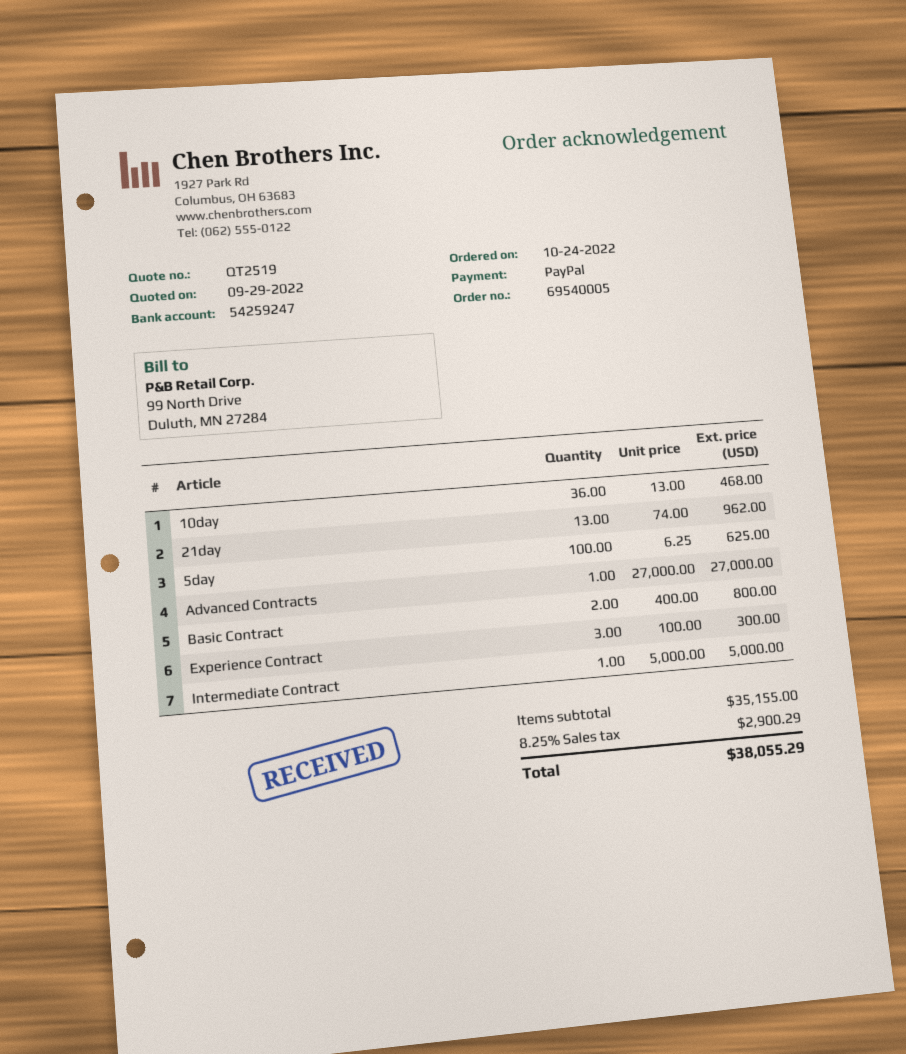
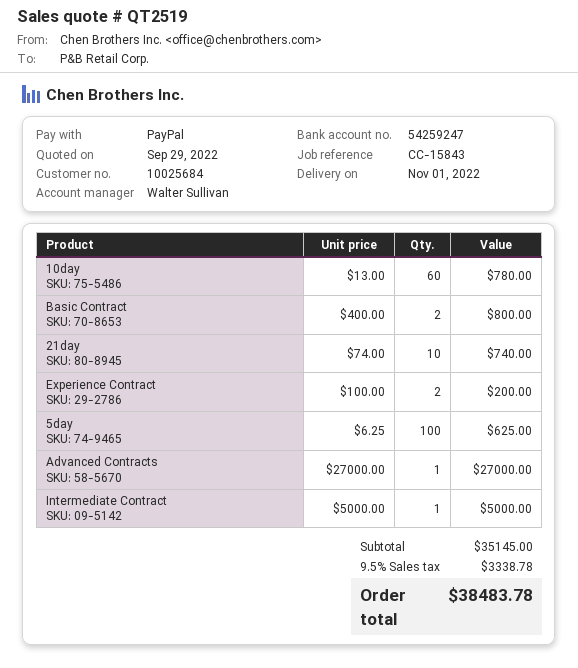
10day: 36 x 13.00 = 468.00 -> 60 x 13.00 = 780.00
21day: 13 x 74.00 = 962.00 -> 10 x 74.00 = 740.00
Experience Contract: 3 x 100.00 = 300.00 -> 2 x 100.00 = 200.00
subtotal: 35155.00 -> 35145.00
tax: 8.25% = 2900.29 -> 9.5% = 3338.78
total: 38055.29 -> 38483.78

